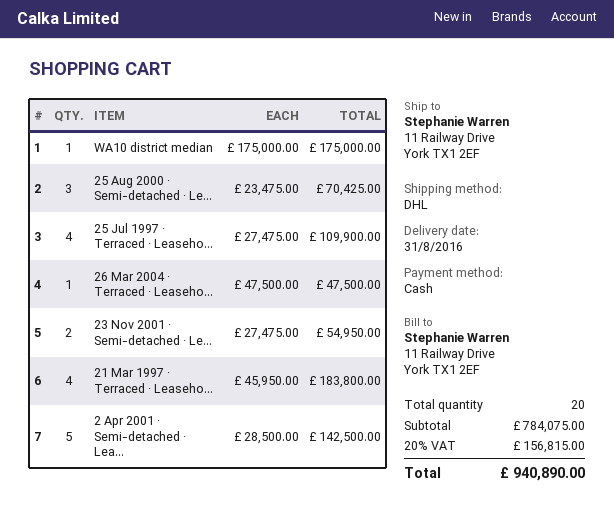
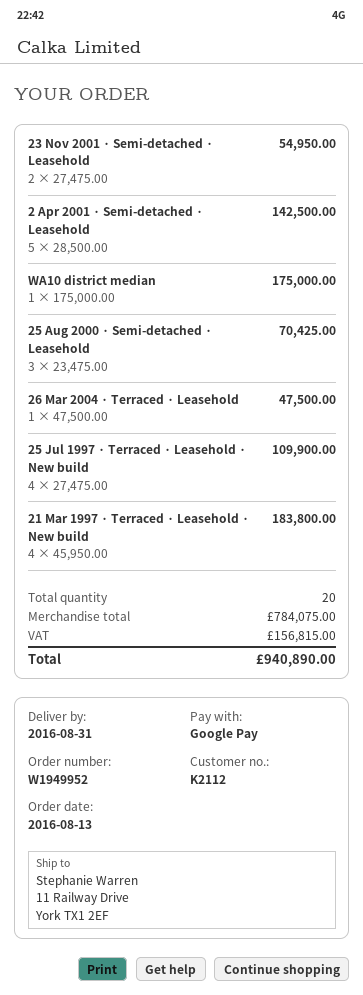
payment method: cash -> Google Pay

